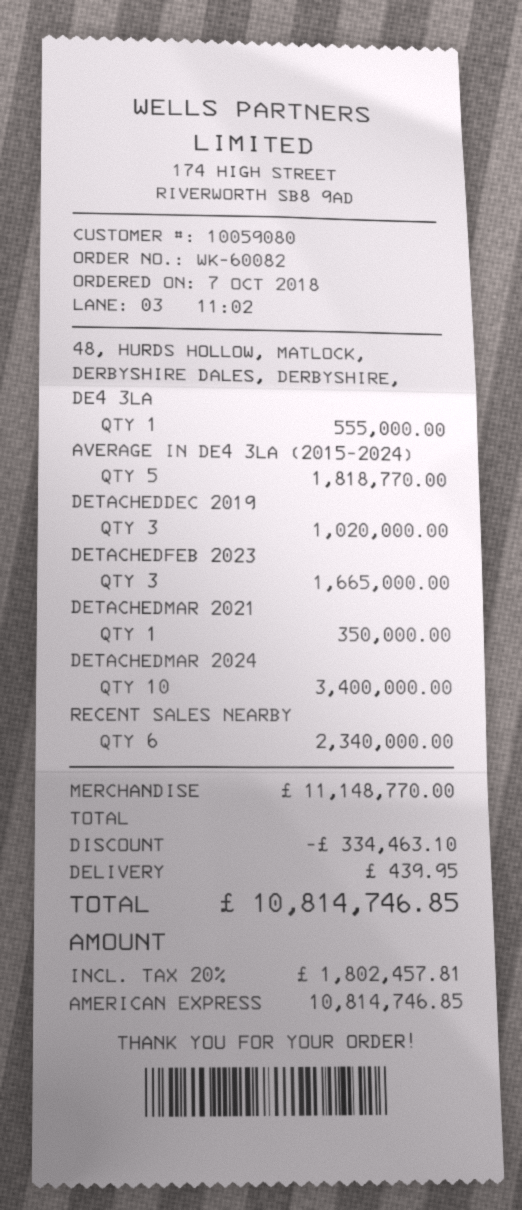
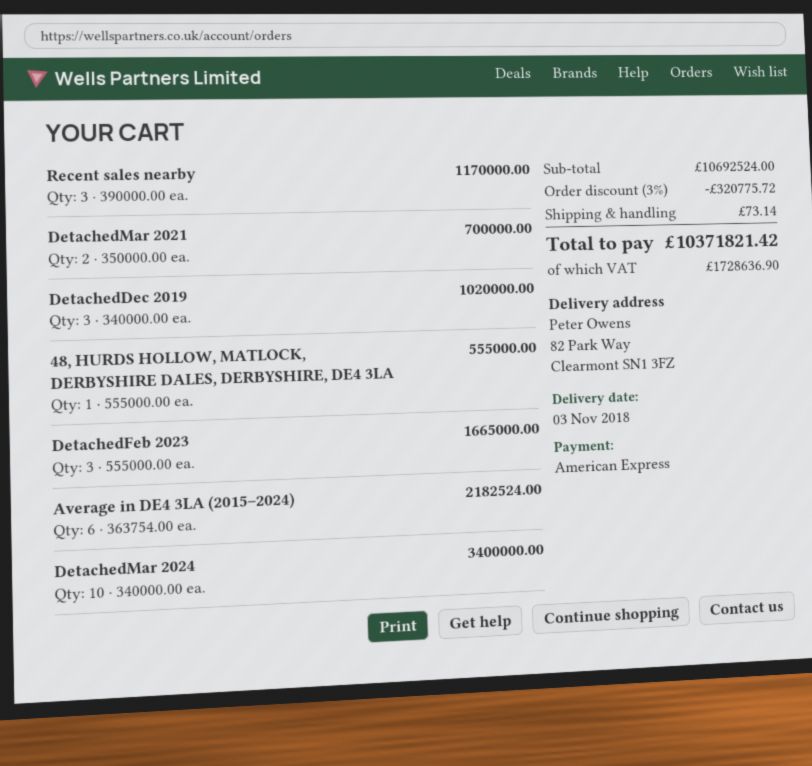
AVERAGE IN DE4 3LA (2015–2024): 5 for 1818770.00 -> 6 for 2182524.00
DETACHEDMAR 2021: 1 for 350000.00 -> 2 for 700000.00
RECENT SALES NEARBY: 6 for 2340000.00 -> 3 for 1170000.00
subtotal: 11148770.00 -> 10692524.00
discount: 334463.10 -> 320775.72
shipping: 439.95 -> 73.14
tax: 1802457.81 -> 1728636.90
total: 10814746.85 -> 10371821.42

